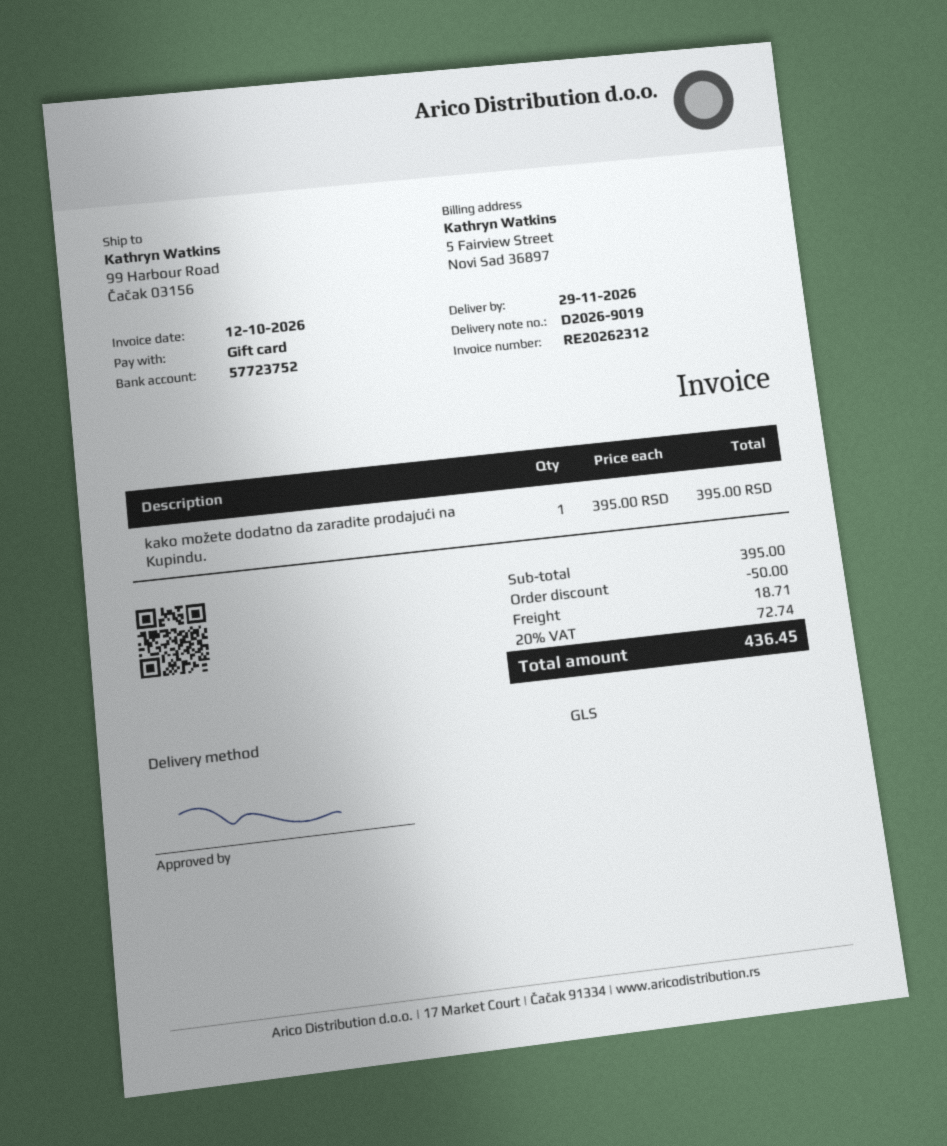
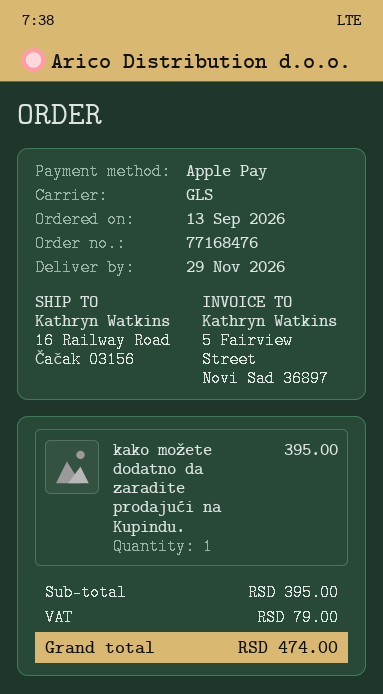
payment method: gift card -> Apple Pay
ship to: 99 Harbour Road, Čačak 03156 -> 16 Railway Road, Čačak 03156
discount: 50.00 -> none
shipping: 18.71 -> none
tax: 72.74 -> 79.00
total: 436.45 -> 474.00

